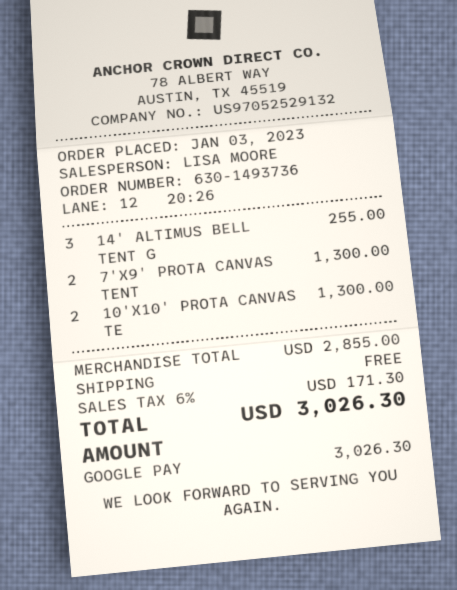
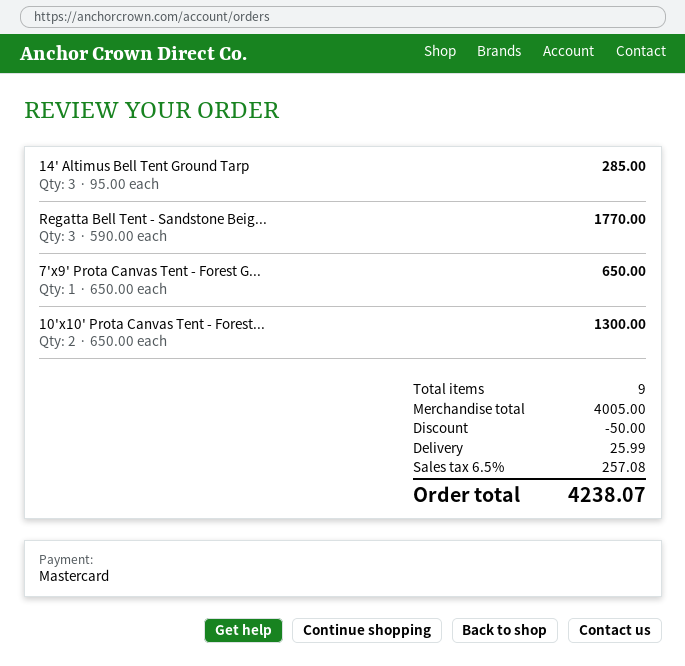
payment method: Google Pay -> Mastercard
14' ALTIMUS BELL TENT G: 3 for 255.00 -> 3 for 285.00
7'X9' PROTA CANVAS TENT: 2 for 1300.00 -> 1 for 650.00
Regatta Bell Tent - Sandstone Beig...: none -> 3 for 1770.00
subtotal: 2855.00 -> 4005.00
discount: none -> 50.00
shipping: 0.00 -> 25.99
tax: 6% = 171.30 -> 6.5% = 257.08
total: 3026.30 -> 4238.07

